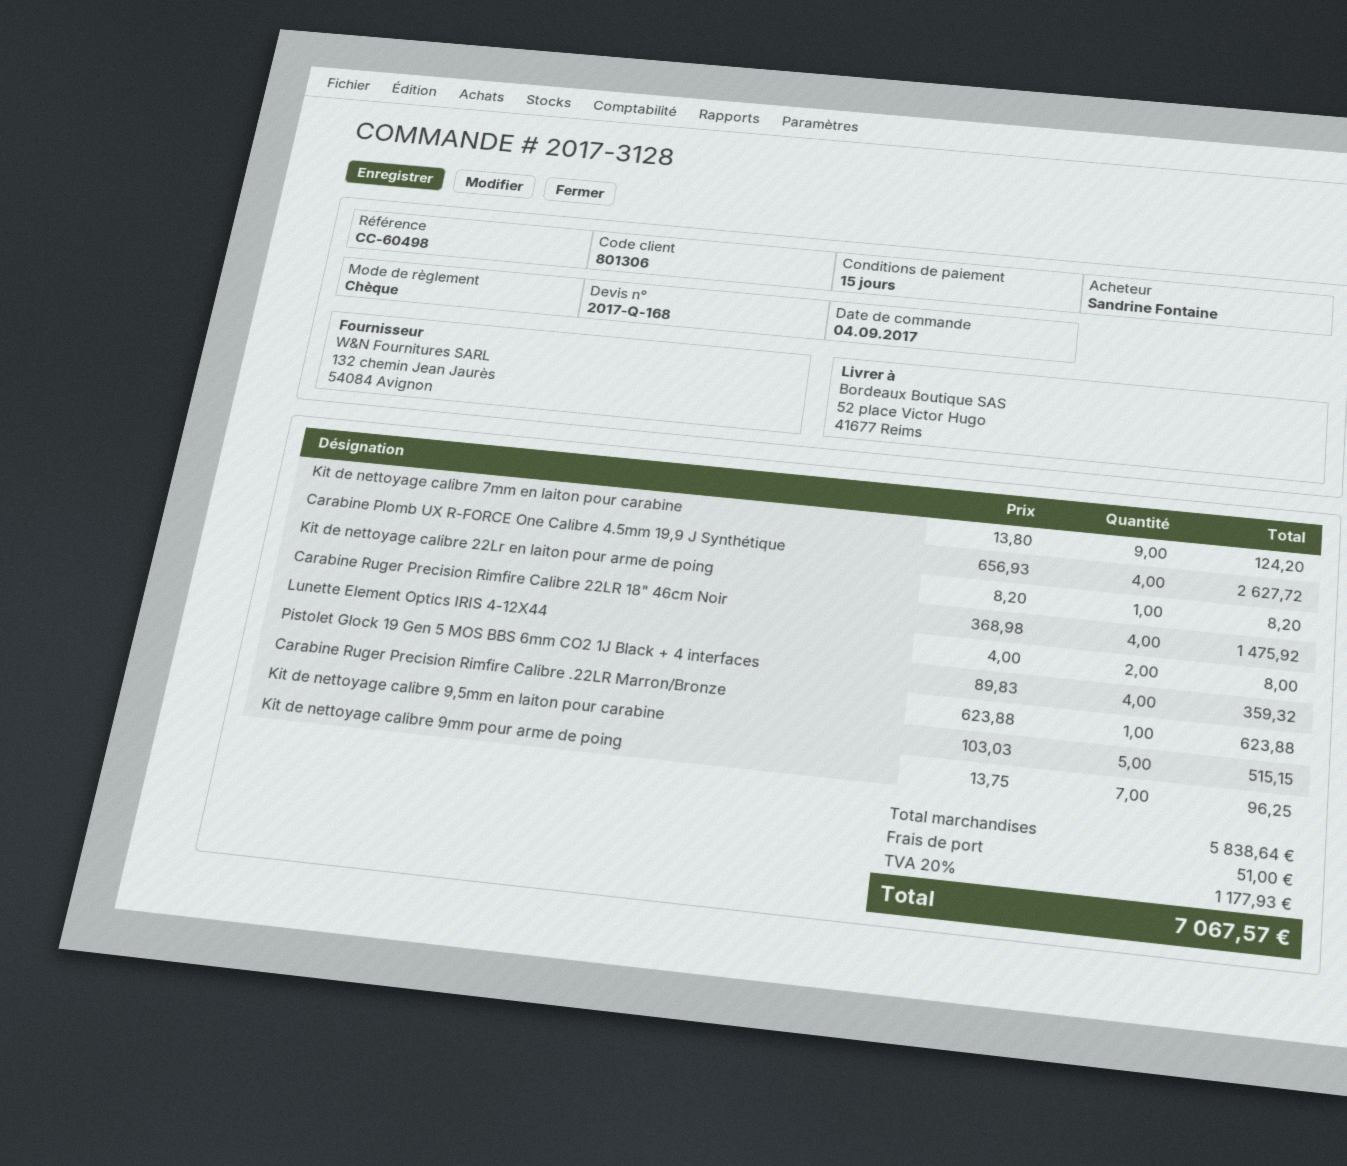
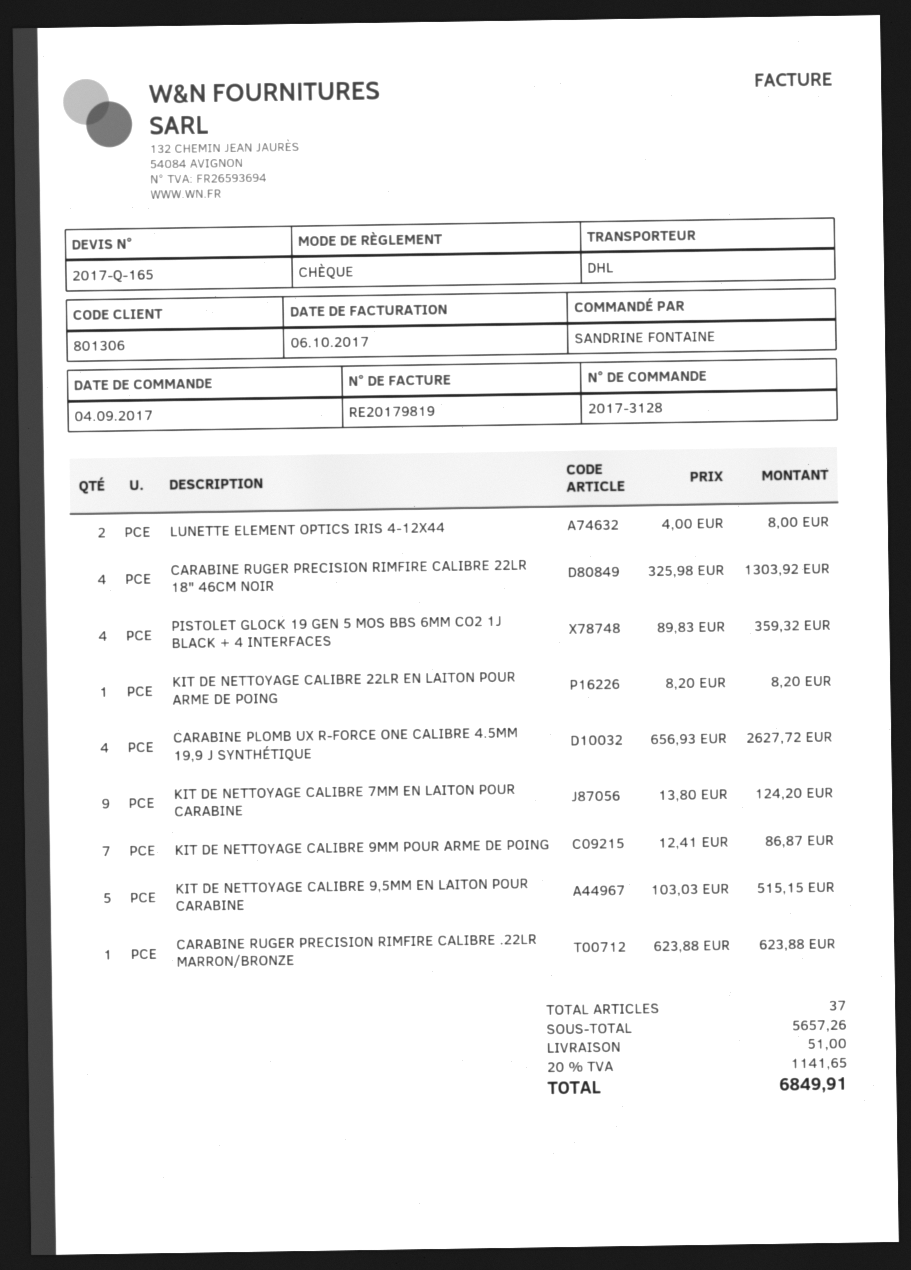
quote number: 2017-Q-168 -> 2017-Q-165
Carabine Ruger Precision Rimfire Calibre 22LR 18" 46cm Noir: 4 x 368.98 = 1475.92 -> 4 x 325.98 = 1303.92
Kit de nettoyage calibre 9mm pour arme de poing: 7 x 13.75 = 96.25 -> 7 x 12.41 = 86.87
subtotal: 5838.64 -> 5657.26
tax: 20% = 1177.93 -> 20% = 1141.65
total: 7067.57 -> 6849.91

